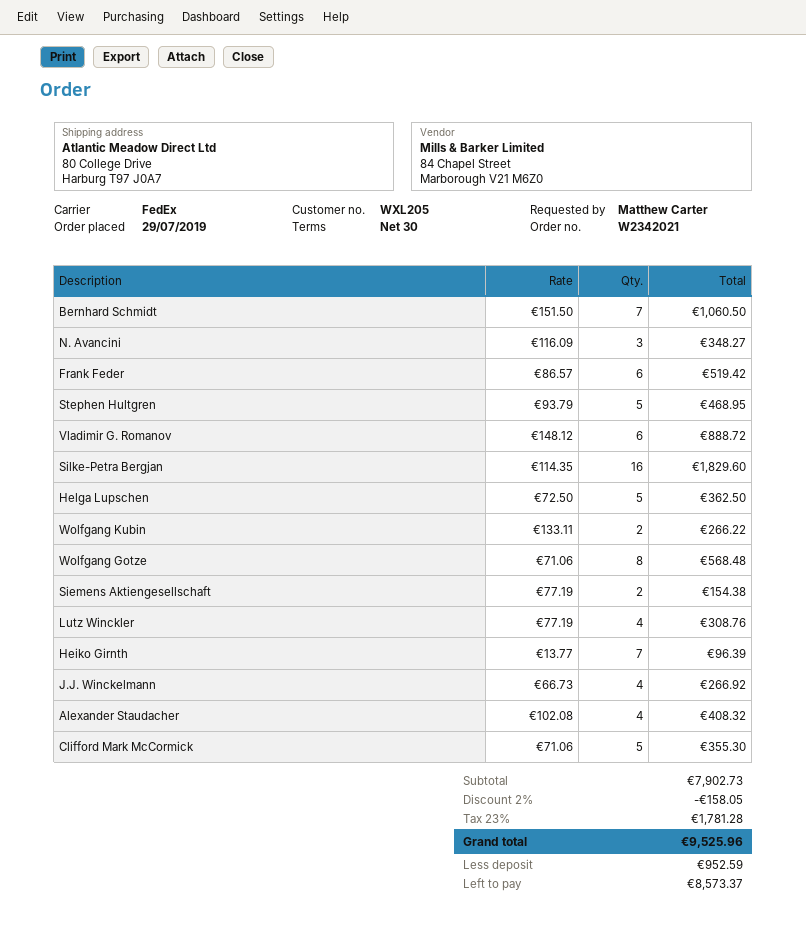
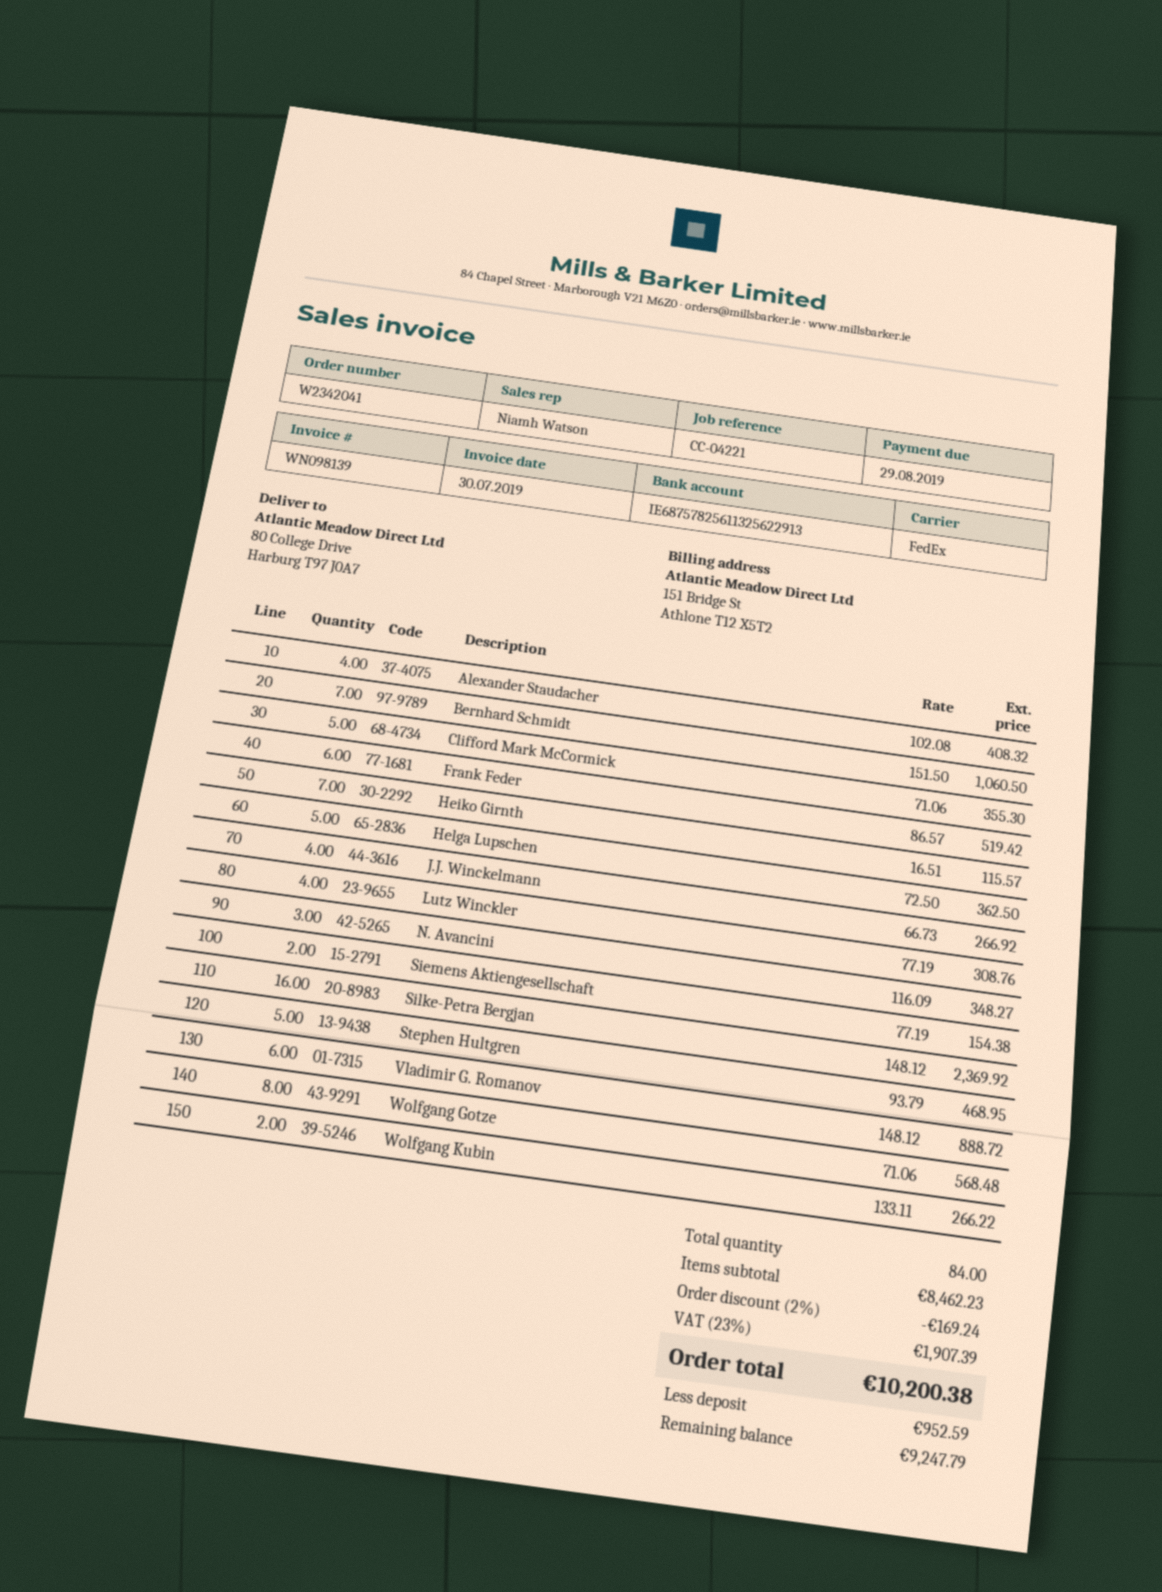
order number: W2342021 -> W2342041
Silke-Petra Bergjan: 16 x 114.35 = 1829.60 -> 16 x 148.12 = 2369.92
Heiko Girnth: 7 x 13.77 = 96.39 -> 7 x 16.51 = 115.57
subtotal: 7902.73 -> 8462.23
discount: 2% = 158.05 -> 2% = 169.24
tax: 23% = 1781.28 -> 23% = 1907.39
total: 9525.96 -> 10200.38
balance: 8573.37 -> 9247.79

